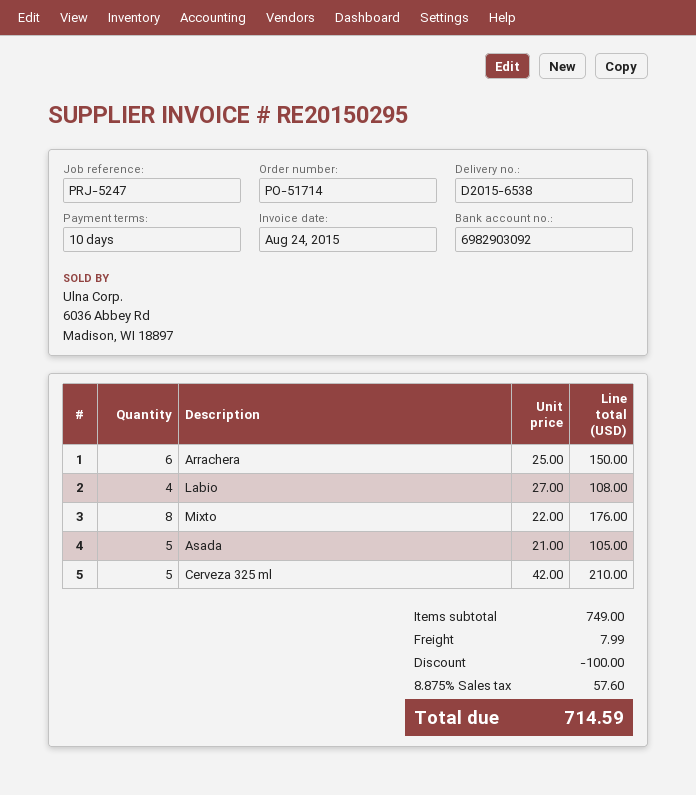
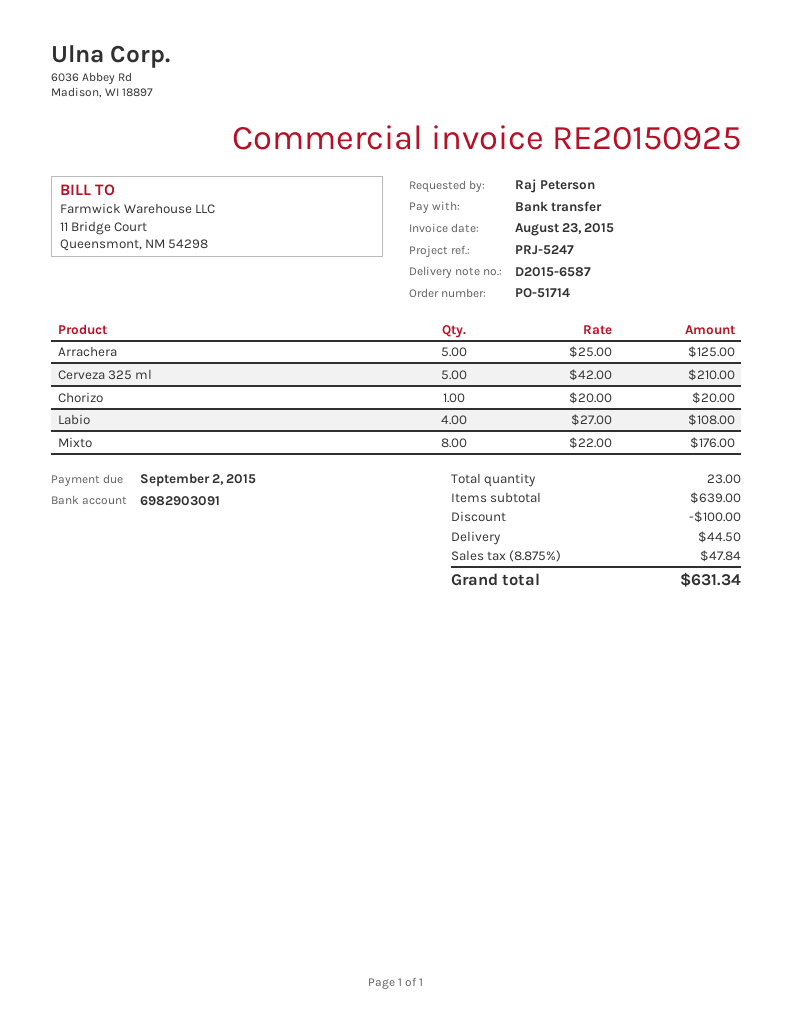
delivery note number: D2015-6538 -> D2015-6587
invoice number: RE20150295 -> RE20150925
invoice date: 2015-08-24 -> 2015-08-23
bank account: 6982903092 -> 6982903091
Arrachera: 6 x 25.00 = 150.00 -> 5 x 25.00 = 125.00
Asada: 5 x 21.00 = 105.00 -> none
Chorizo: none -> 1 x 20.00 = 20.00
subtotal: 749.00 -> 639.00
shipping: 7.99 -> 44.50
tax: 8.875% = 57.60 -> 8.875% = 47.84
total: 714.59 -> 631.34

